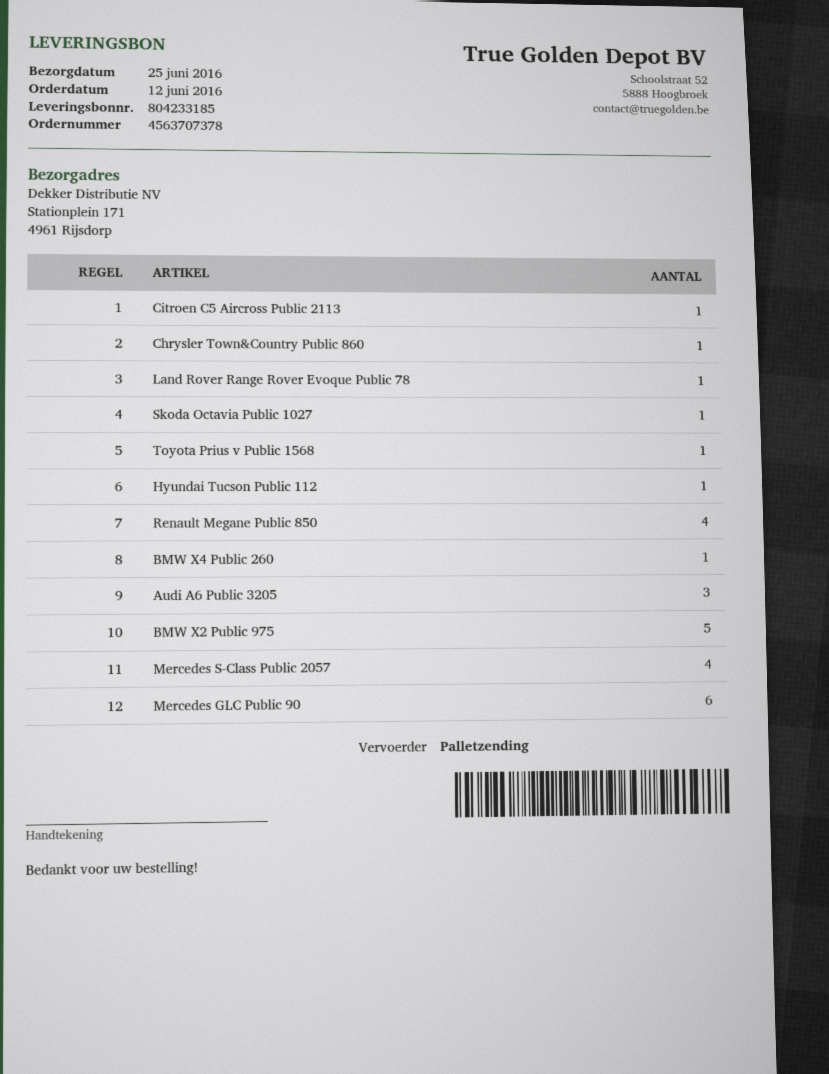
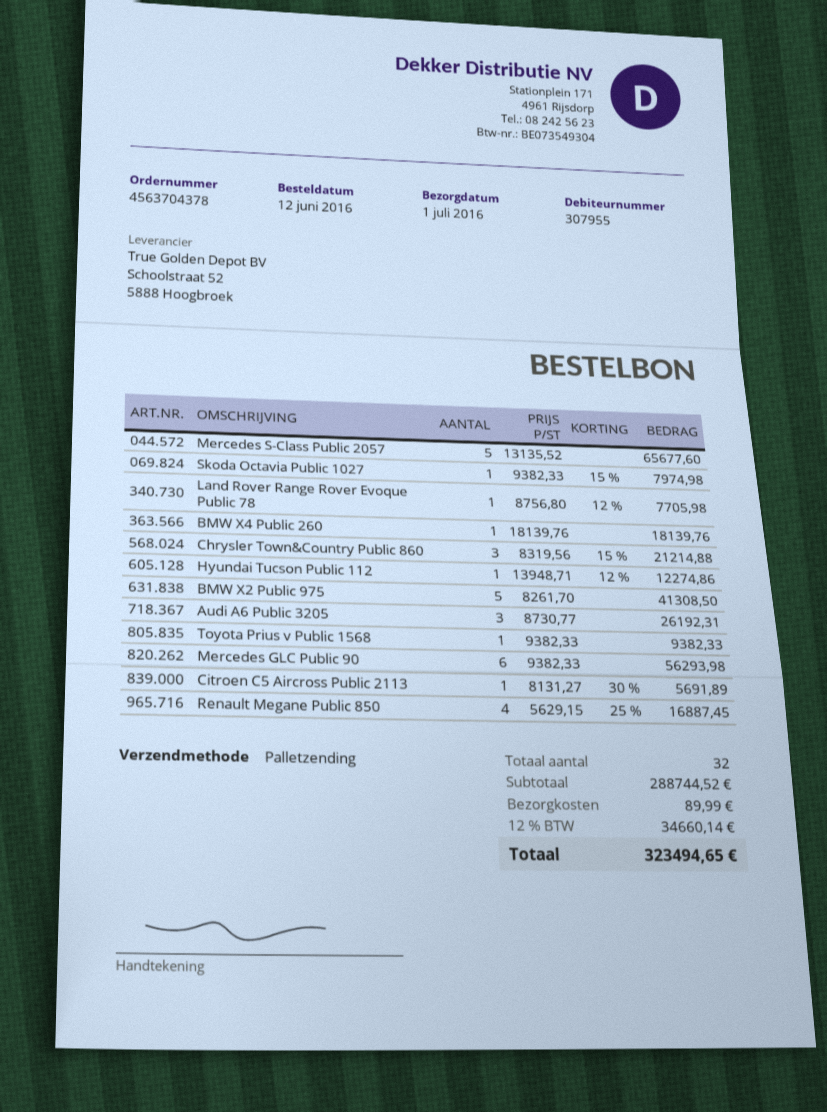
order number: 4563707378 -> 4563704378
delivery date: 2016-06-25 -> 2016-07-01
Chrysler Town&Country Public 860: 1 -> 3
Mercedes S-Class Public 2057: 4 -> 5

